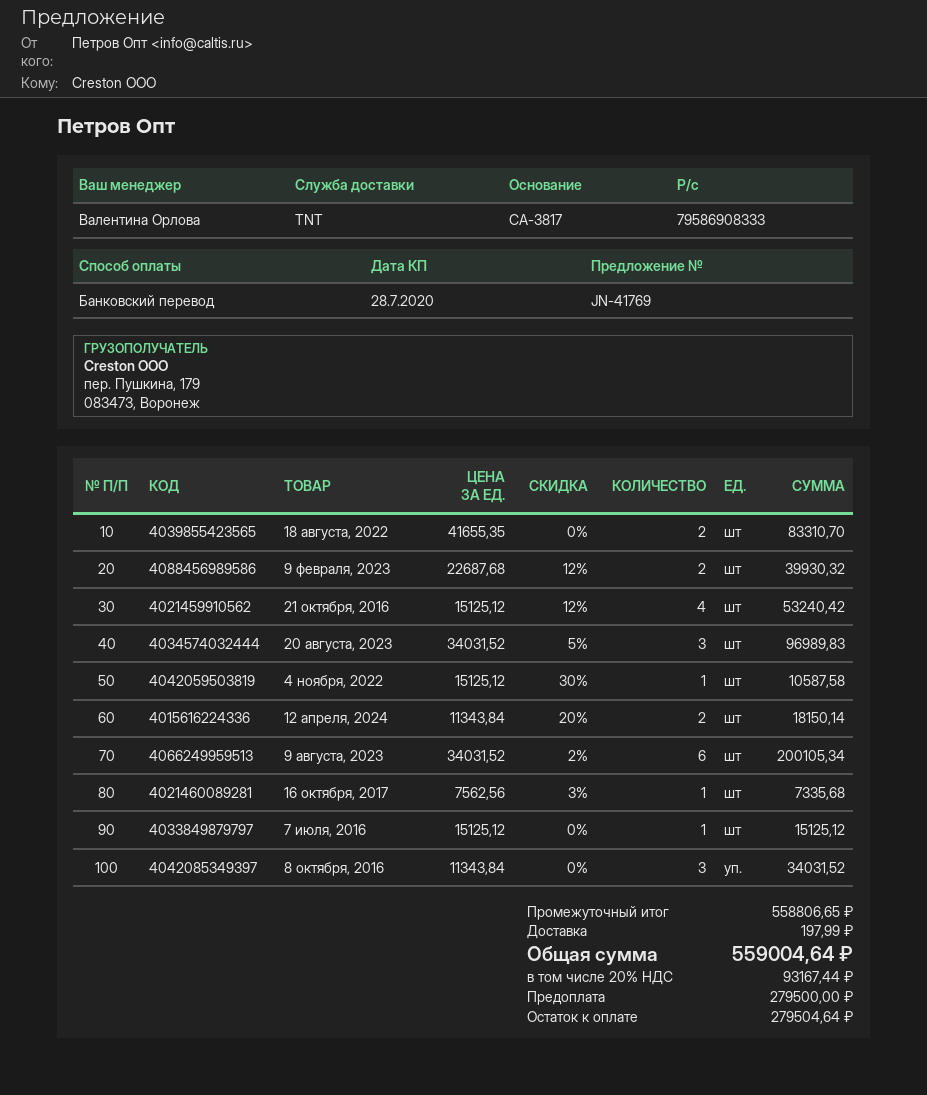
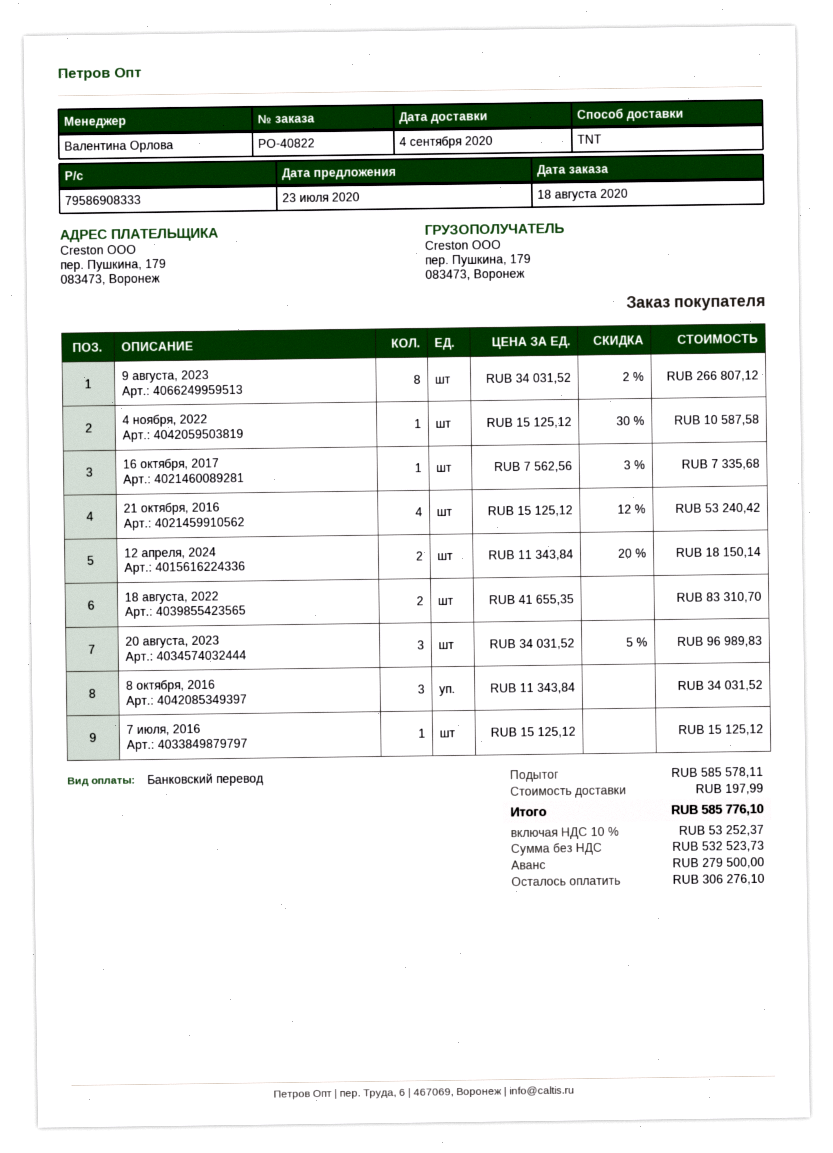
quote date: 2020-07-28 -> 2020-07-23
9 февраля, 2023: 2 x 22687.68 - 12% = 39930.32 -> none
9 августа, 2023: 6 x 34031.52 - 2% = 200105.34 -> 8 x 34031.52 - 2% = 266807.12
subtotal: 558806.65 -> 585578.11
tax: 20% = 93167.44 -> 10% = 53252.37
total: 559004.64 -> 585776.10
balance: 279504.64 -> 306276.10

